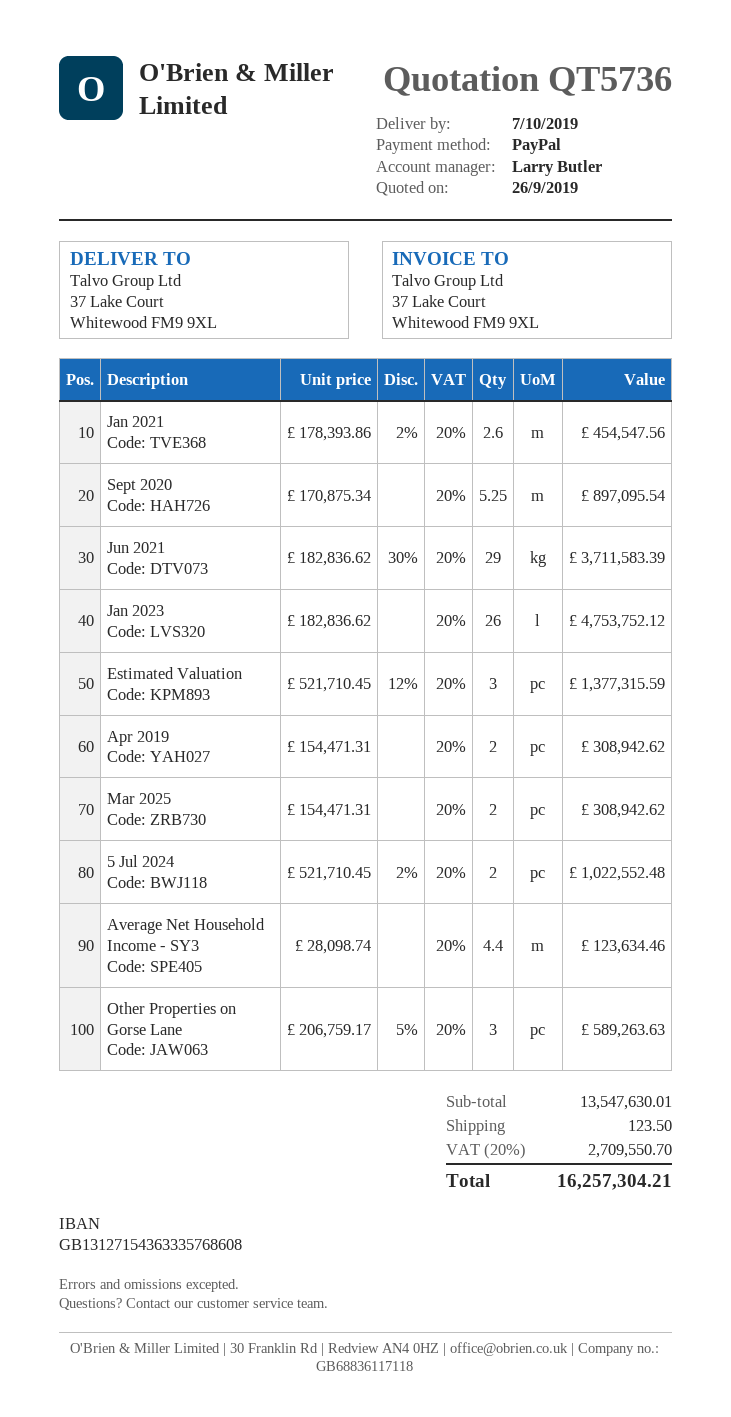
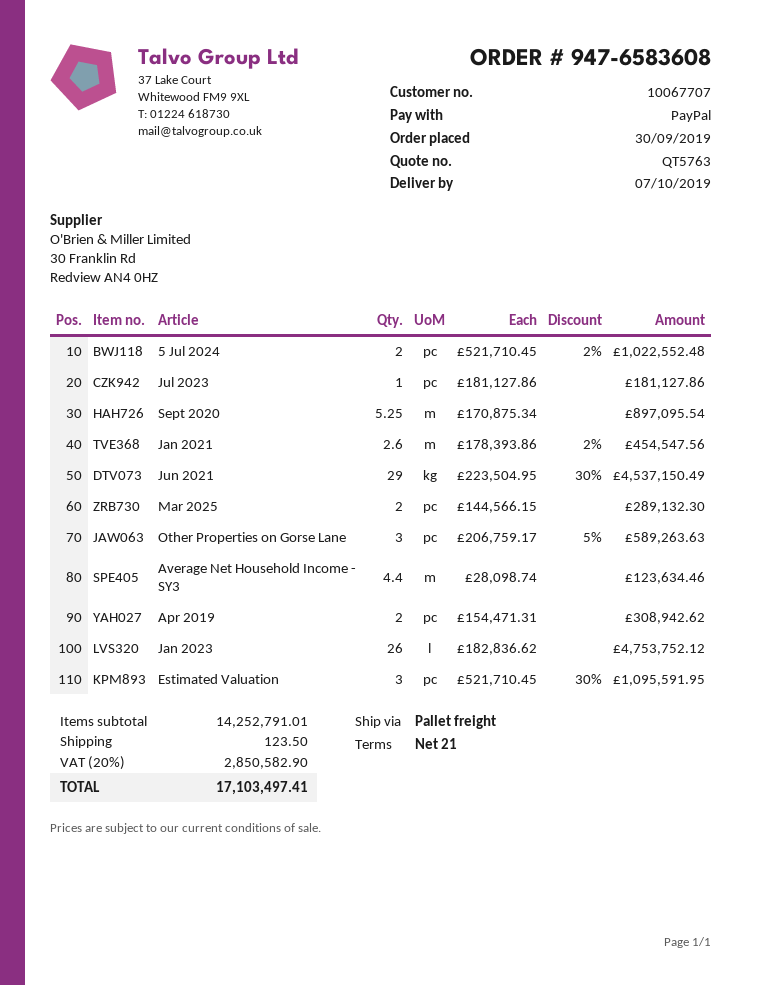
quote number: QT5736 -> QT5763
Jun 2021: 29 x 182836.62 - 30% = 3711583.39 -> 29 x 223504.95 - 30% = 4537150.49
Estimated Valuation: 3 x 521710.45 - 12% = 1377315.59 -> 3 x 521710.45 - 30% = 1095591.95
Mar 2025: 2 x 154471.31 = 308942.62 -> 2 x 144566.15 = 289132.30
Jul 2023: none -> 1 x 181127.86 = 181127.86
subtotal: 13547630.01 -> 14252791.01
tax: 20% = 2709550.70 -> 20% = 2850582.90
total: 16257304.21 -> 17103497.41

